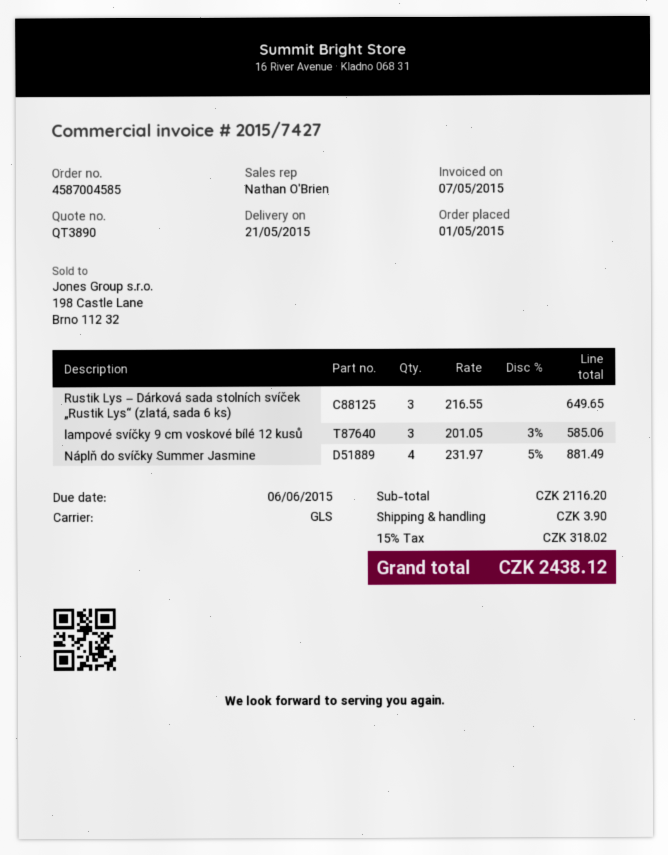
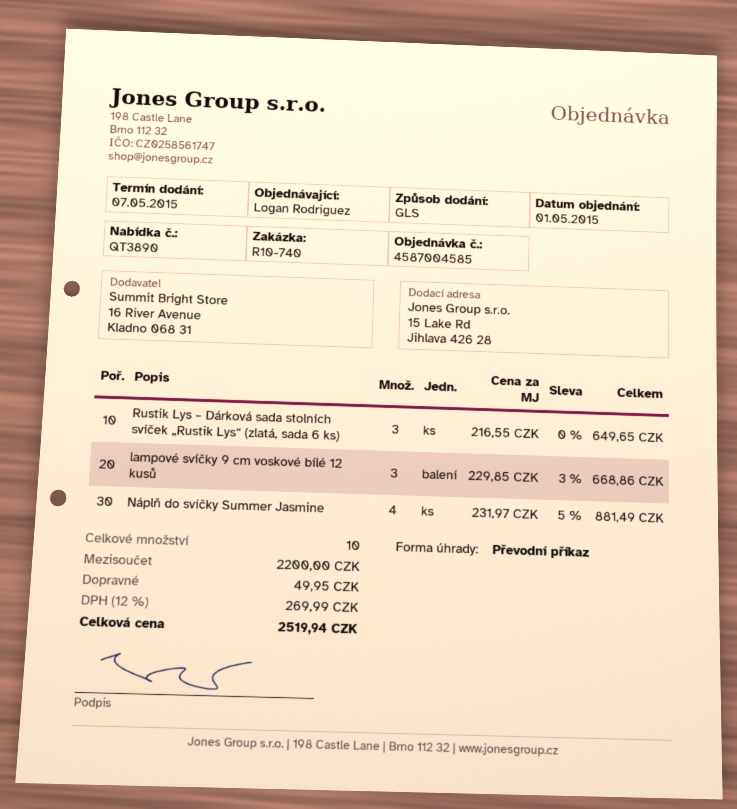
delivery date: 2015-05-21 -> 2015-05-07
lampové svíčky 9 cm voskové bílé 12 kusů: 3 x 201.05 - 3% = 585.06 -> 3 x 229.85 - 3% = 668.86
subtotal: 2116.20 -> 2200.00
shipping: 3.90 -> 49.95
tax: 15% = 318.02 -> 12% = 269.99
total: 2438.12 -> 2519.94

